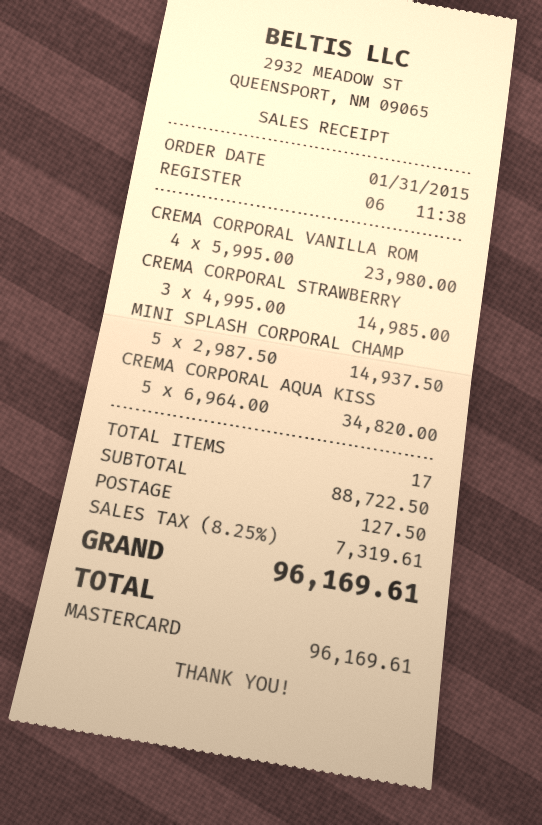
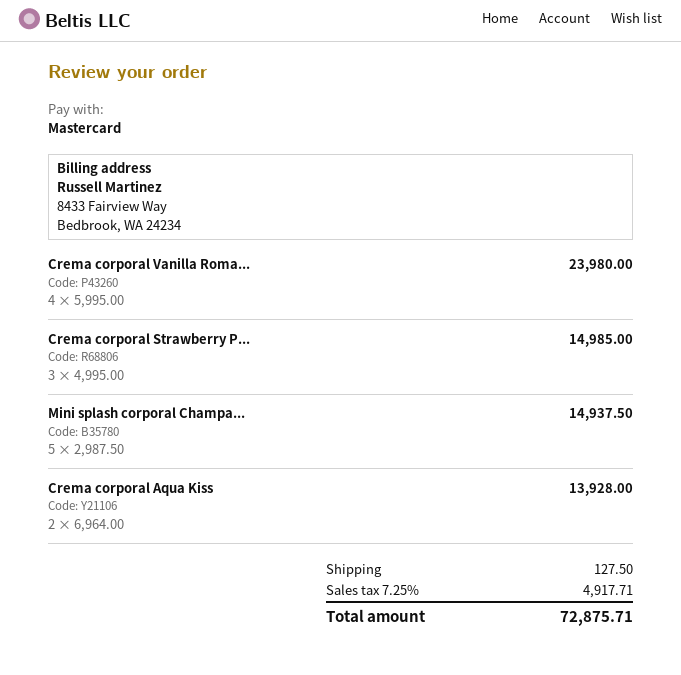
CREMA CORPORAL AQUA KISS: 5 x 6964.00 = 34820.00 -> 2 x 6964.00 = 13928.00
tax: 8.25% = 7319.61 -> 7.25% = 4917.71
total: 96169.61 -> 72875.71

